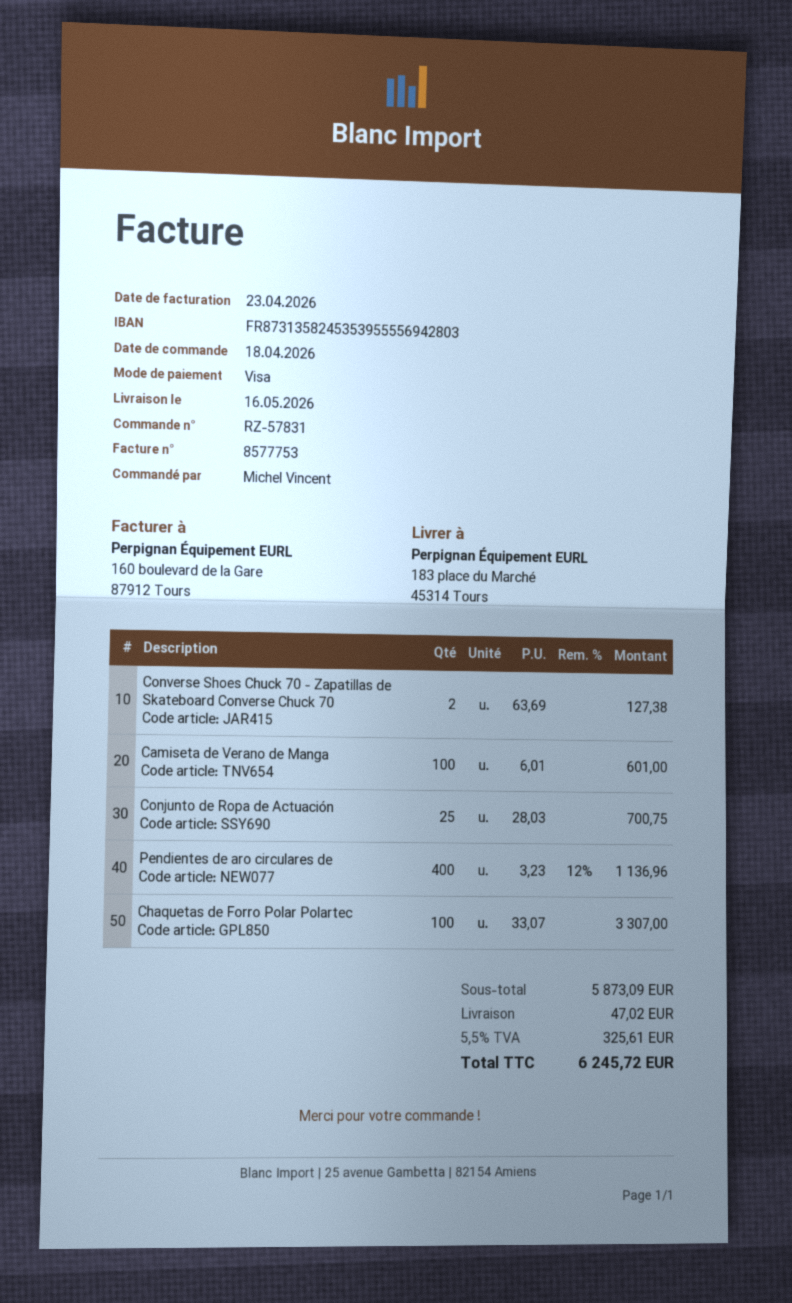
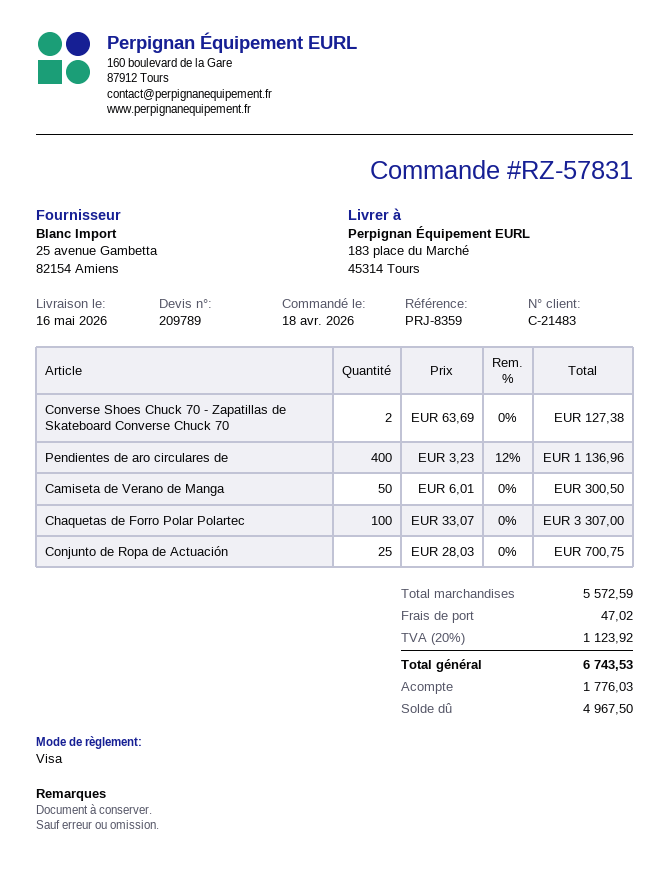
Camiseta de Verano de Manga: 100 x 6.01 = 601.00 -> 50 x 6.01 = 300.50
subtotal: 5873.09 -> 5572.59
tax: 5.5% = 325.61 -> 20% = 1123.92
total: 6245.72 -> 6743.53

